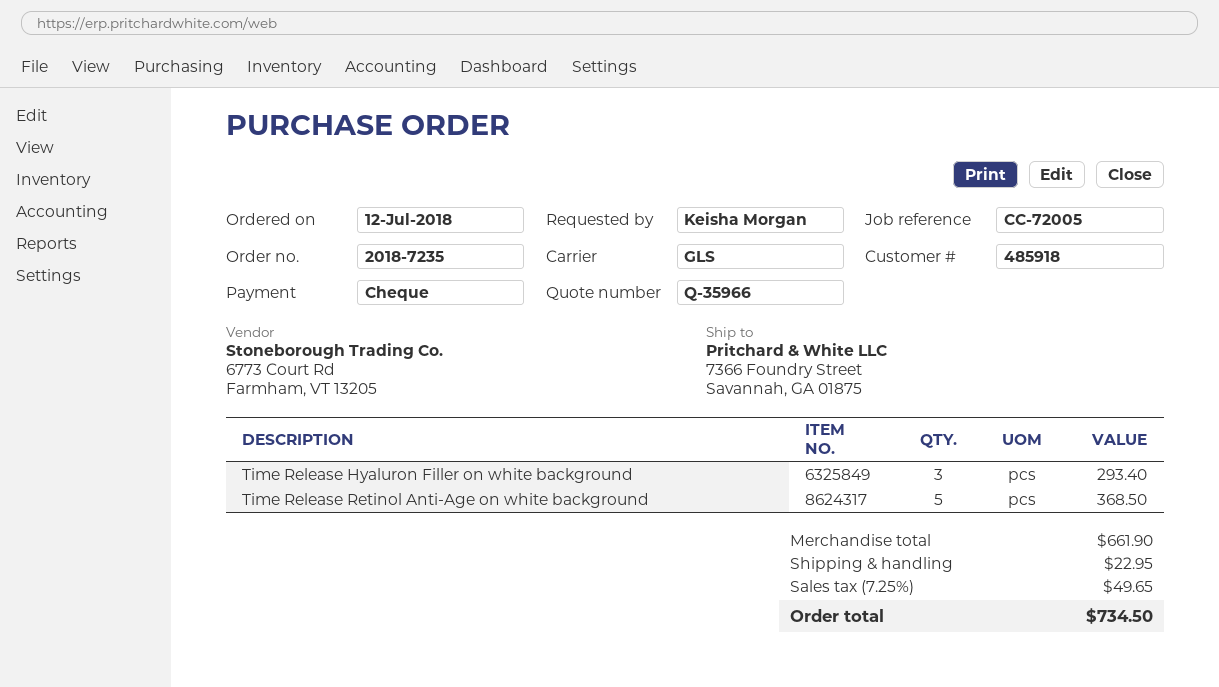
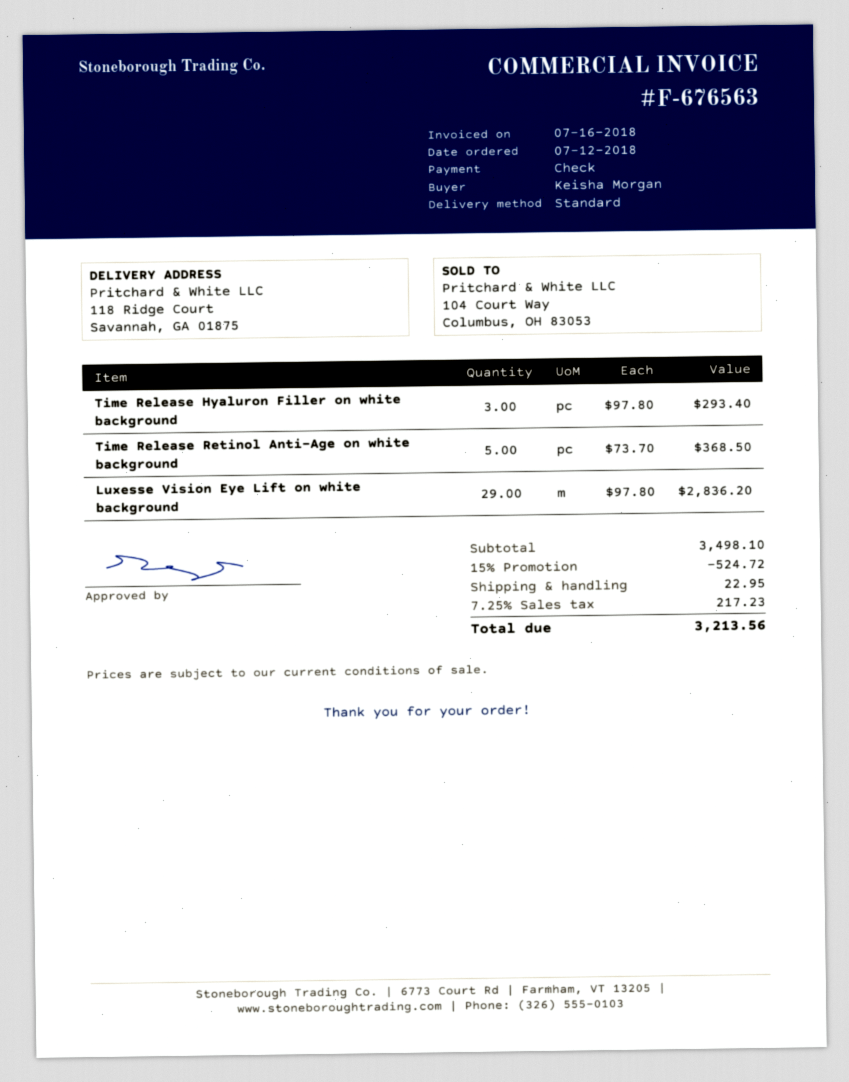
shipping method: GLS -> standard
ship to: 7366 Foundry Street, Savannah, GA 01875 -> 118 Ridge Court, Savannah, GA 01875
Luxesse Vision Eye Lift on white background: none -> 29 for 2836.20
subtotal: 661.90 -> 3498.10
discount: none -> 15% = 524.72
tax: 7.25% = 49.65 -> 7.25% = 217.23
total: 734.50 -> 3213.56

